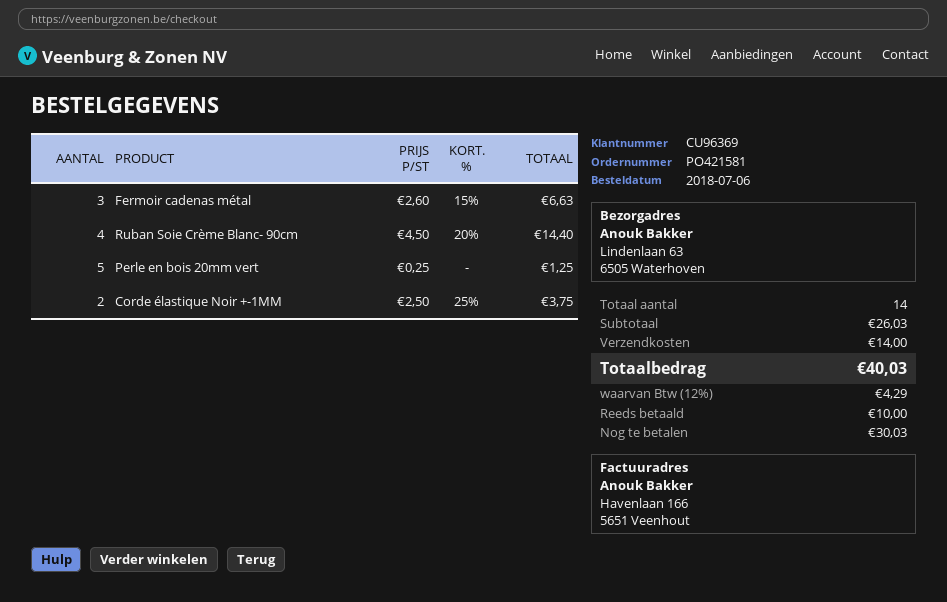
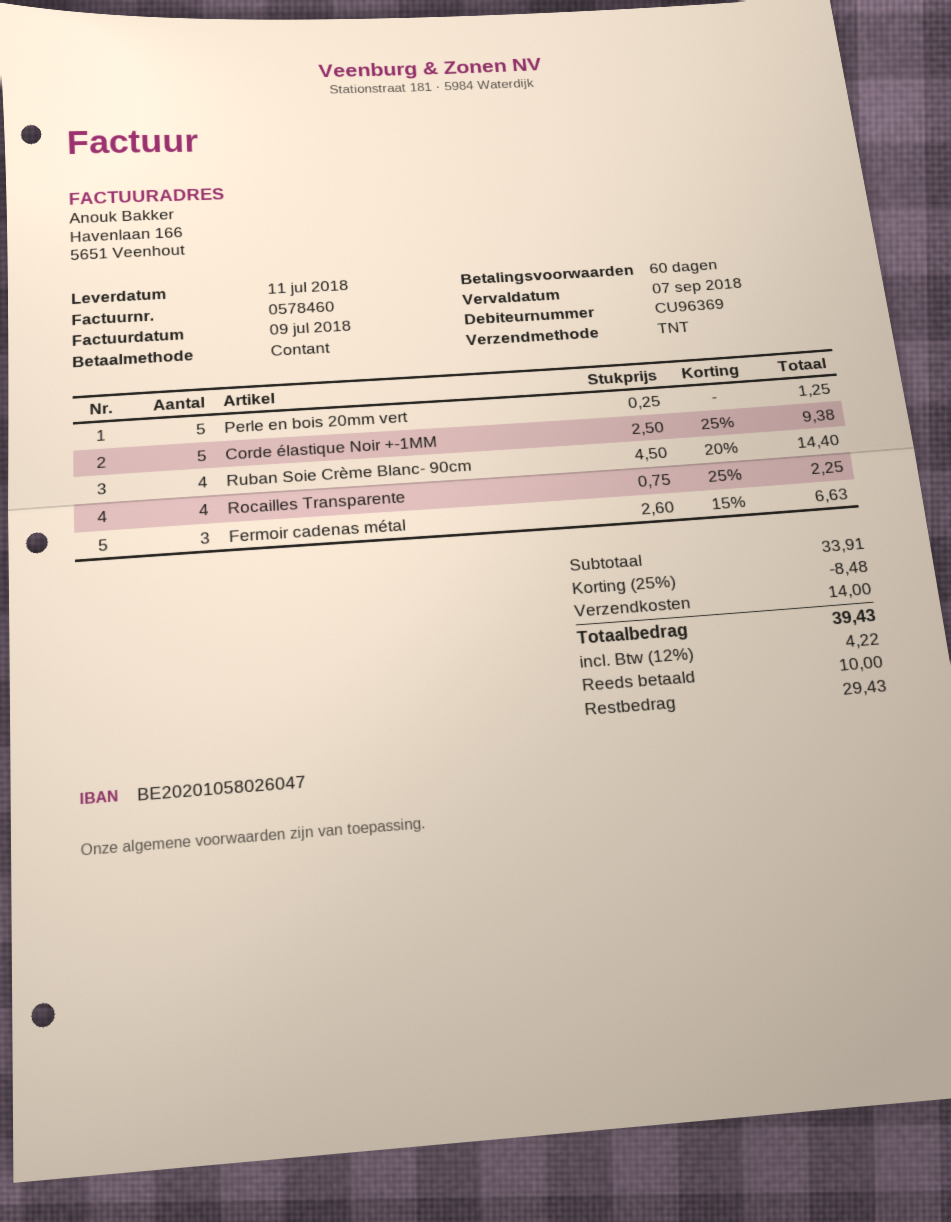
Corde élastique Noir +-1MM: 2 x 2.50 - 25% = 3.75 -> 5 x 2.50 - 25% = 9.38
Rocailles Transparente: none -> 4 x 0.75 - 25% = 2.25
subtotal: 26.03 -> 33.91
discount: none -> 25% = 8.48
tax: 12% = 4.29 -> 12% = 4.22
total: 40.03 -> 39.43
balance: 30.03 -> 29.43

